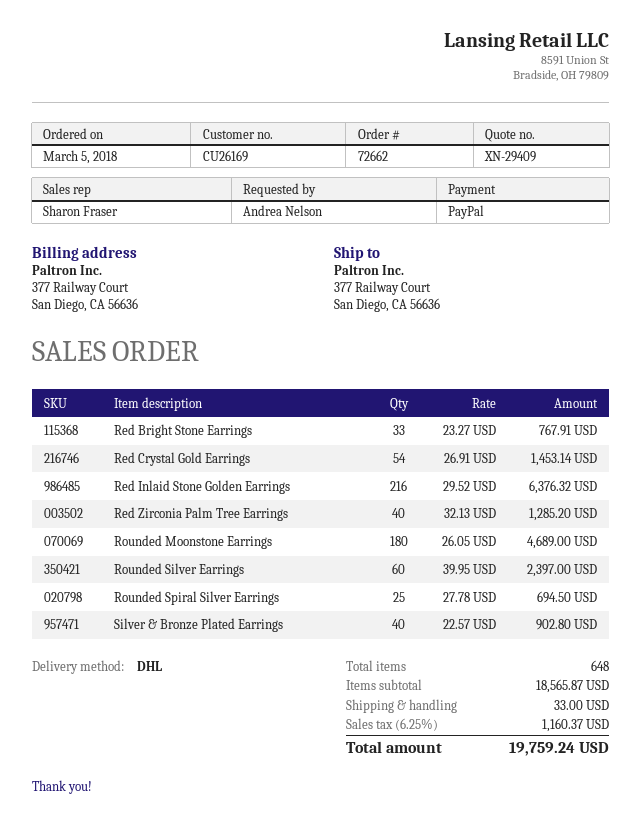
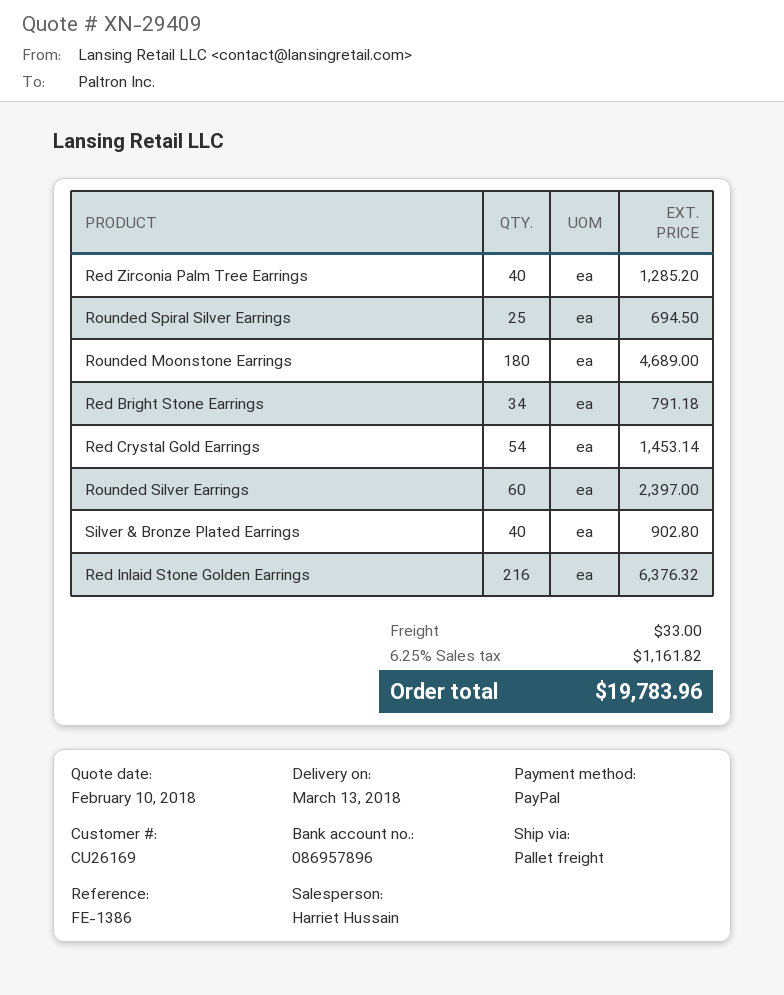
sales rep: Sharon Fraser -> Harriet Hussain
shipping method: DHL -> pallet freight
Red Bright Stone Earrings: 33 for 767.91 -> 34 for 791.18
tax: 6.25% = 1160.37 -> 6.25% = 1161.82
total: 19759.24 -> 19783.96

